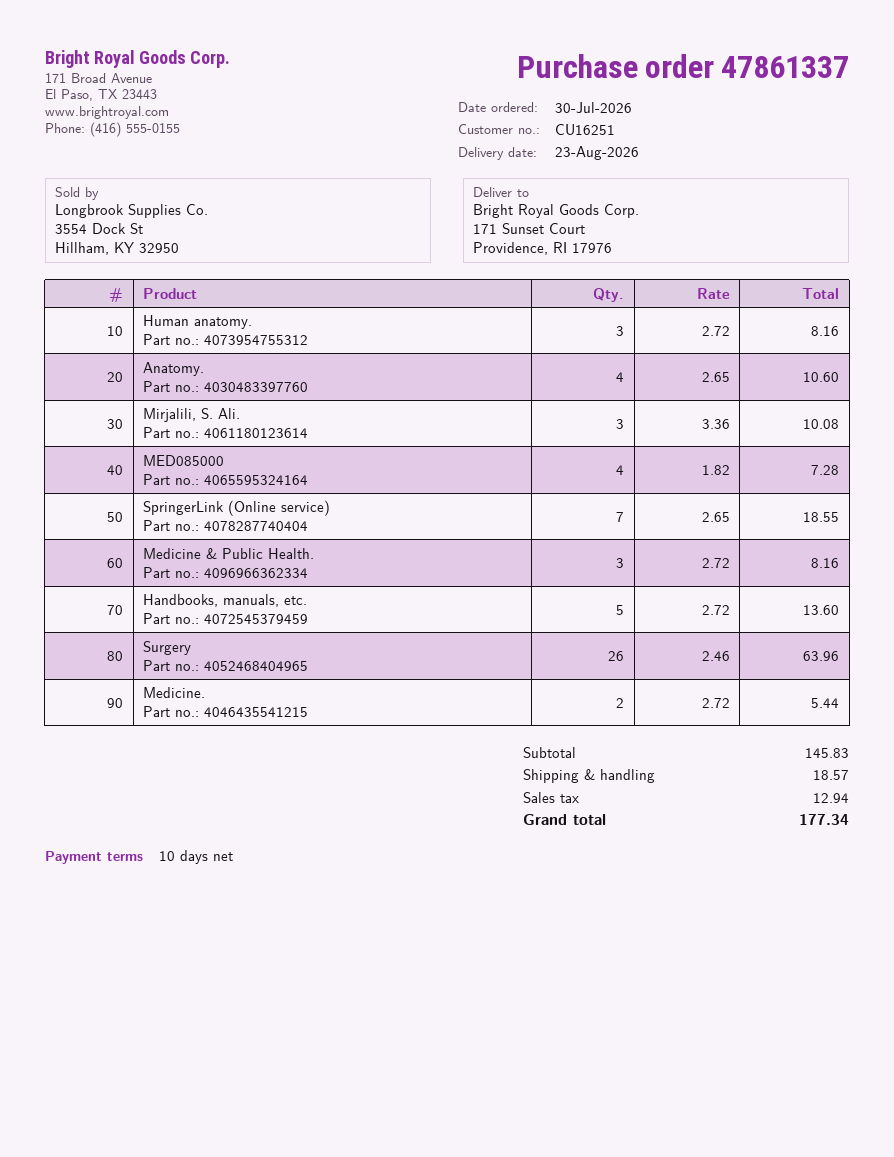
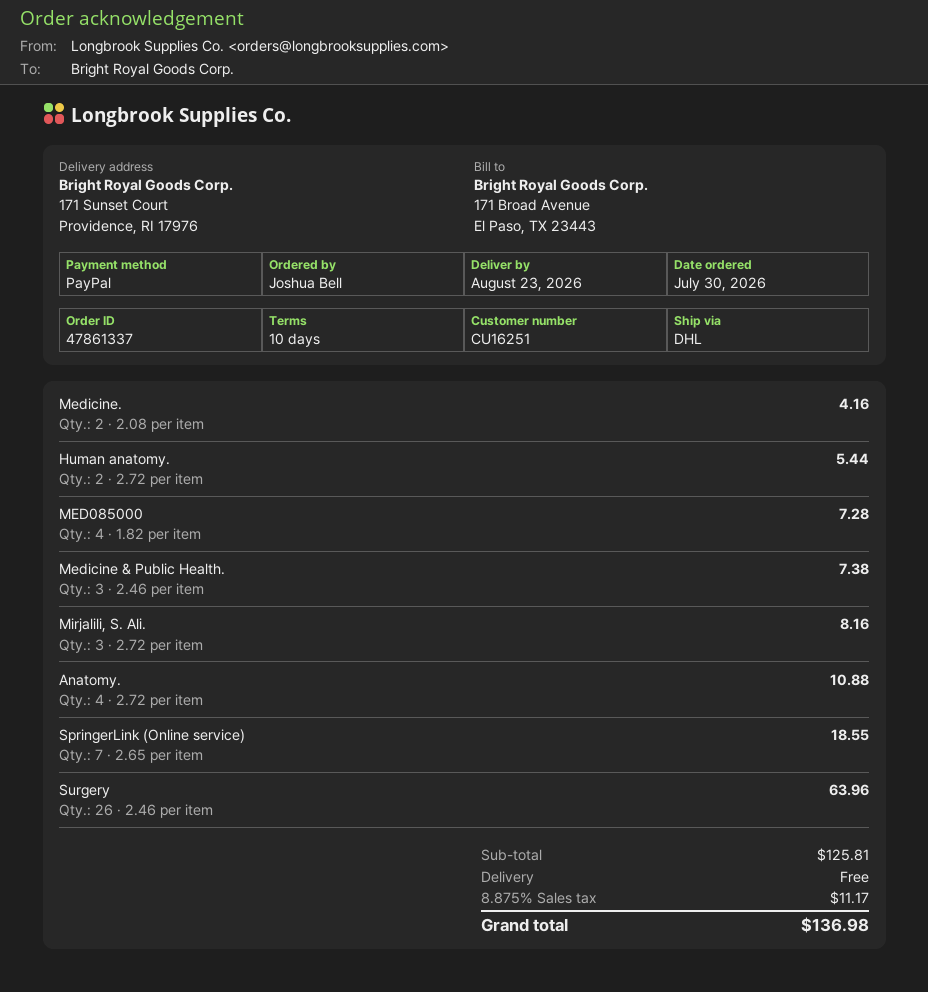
Human anatomy.: 3 x 2.72 = 8.16 -> 2 x 2.72 = 5.44
Anatomy.: 4 x 2.65 = 10.60 -> 4 x 2.72 = 10.88
Mirjalili, S. Ali.: 3 x 3.36 = 10.08 -> 3 x 2.72 = 8.16
Medicine & Public Health.: 3 x 2.72 = 8.16 -> 3 x 2.46 = 7.38
Handbooks, manuals, etc.: 5 x 2.72 = 13.60 -> none
Medicine.: 2 x 2.72 = 5.44 -> 2 x 2.08 = 4.16
subtotal: 145.83 -> 125.81
shipping: 18.57 -> 0.00
tax: 12.94 -> 11.17
total: 177.34 -> 136.98

